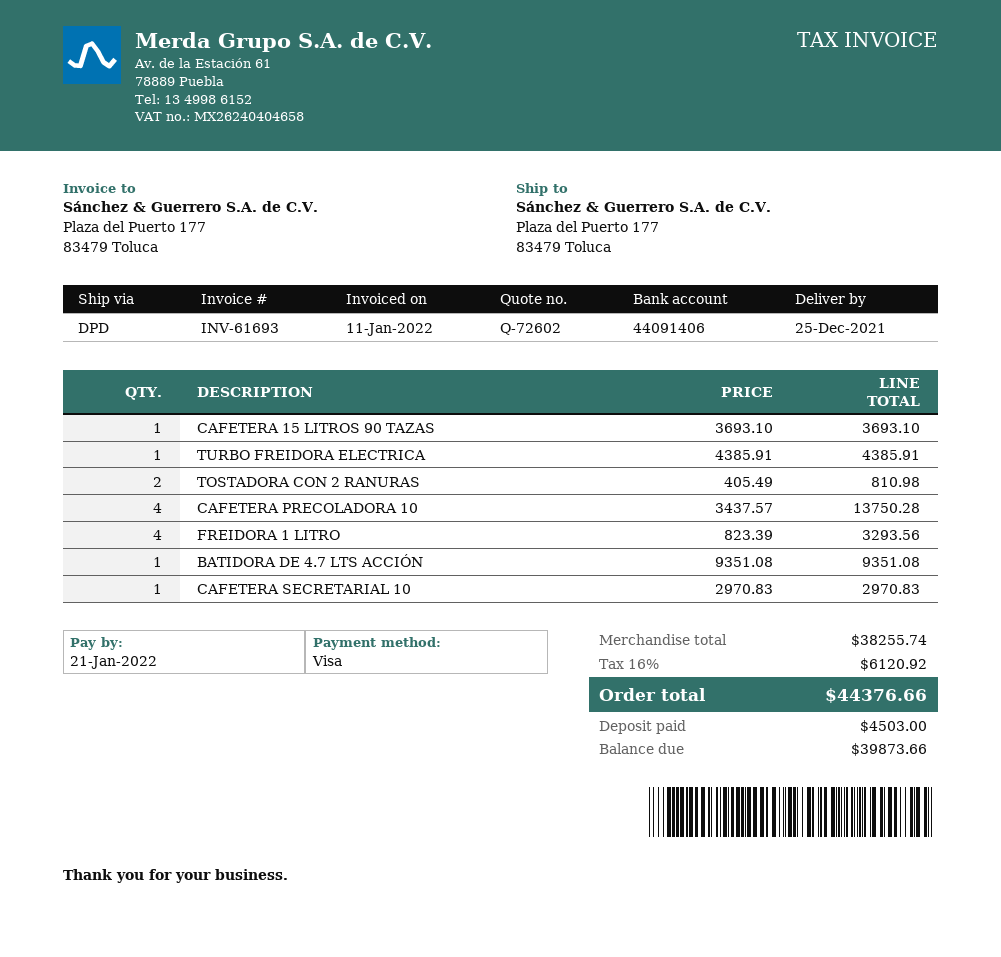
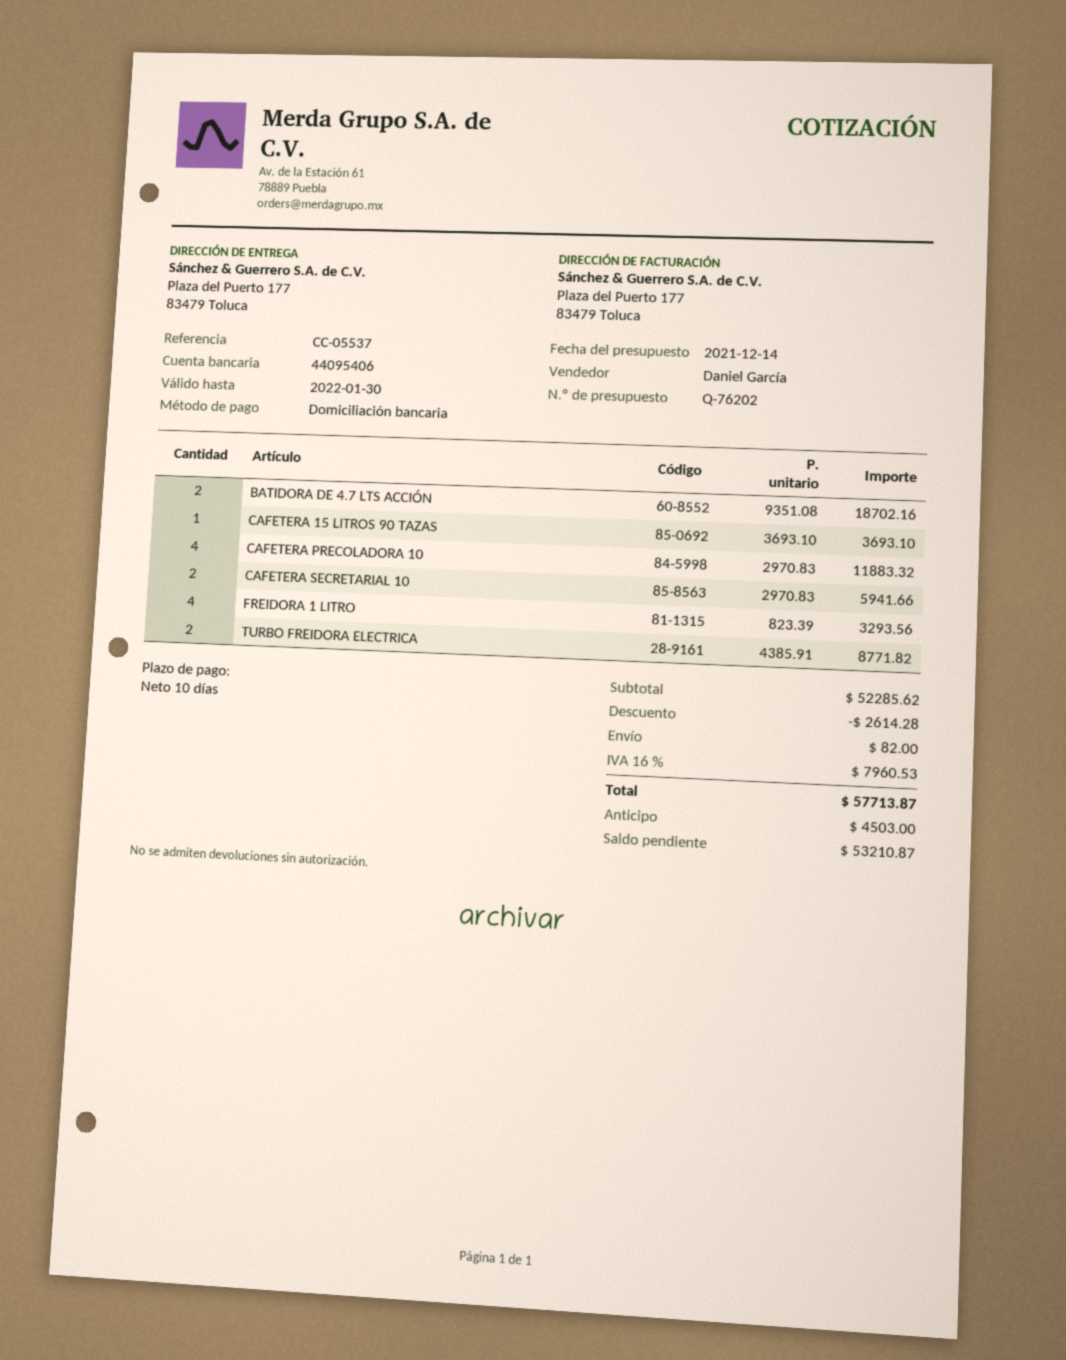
quote number: Q-72602 -> Q-76202
payment method: Visa -> direct debit
bank account: 44091406 -> 44095406
TURBO FREIDORA ELECTRICA: 1 x 4385.91 = 4385.91 -> 2 x 4385.91 = 8771.82
TOSTADORA CON 2 RANURAS: 2 x 405.49 = 810.98 -> none
CAFETERA PRECOLADORA 10: 4 x 3437.57 = 13750.28 -> 4 x 2970.83 = 11883.32
BATIDORA DE 4.7 LTS ACCIÓN: 1 x 9351.08 = 9351.08 -> 2 x 9351.08 = 18702.16
CAFETERA SECRETARIAL 10: 1 x 2970.83 = 2970.83 -> 2 x 2970.83 = 5941.66
subtotal: 38255.74 -> 52285.62
discount: none -> 2614.28
shipping: none -> 82.00
tax: 16% = 6120.92 -> 16% = 7960.53
total: 44376.66 -> 57713.87
balance: 39873.66 -> 53210.87

